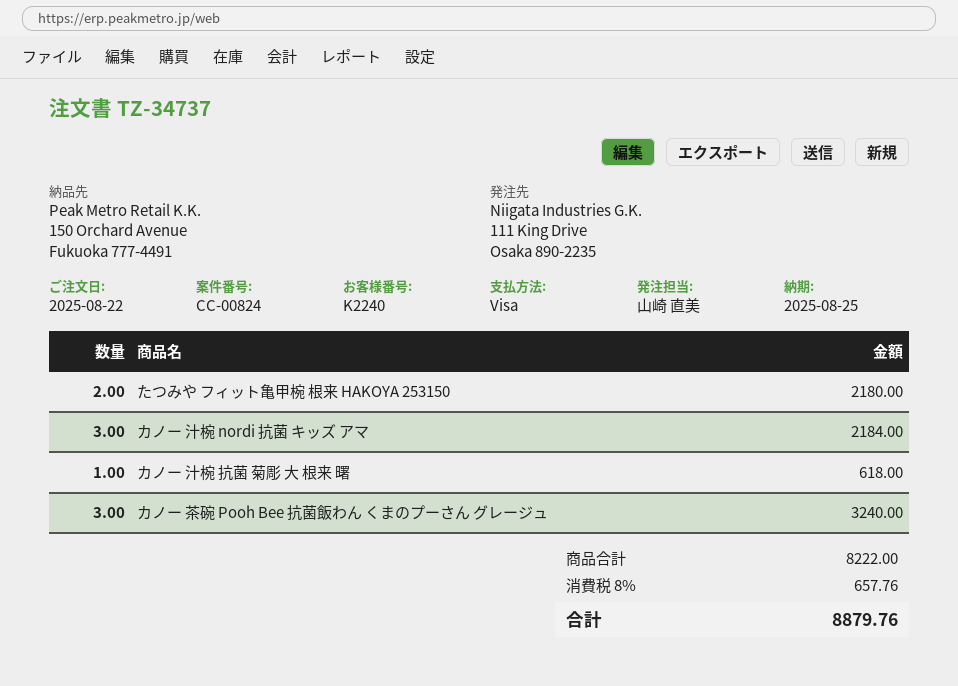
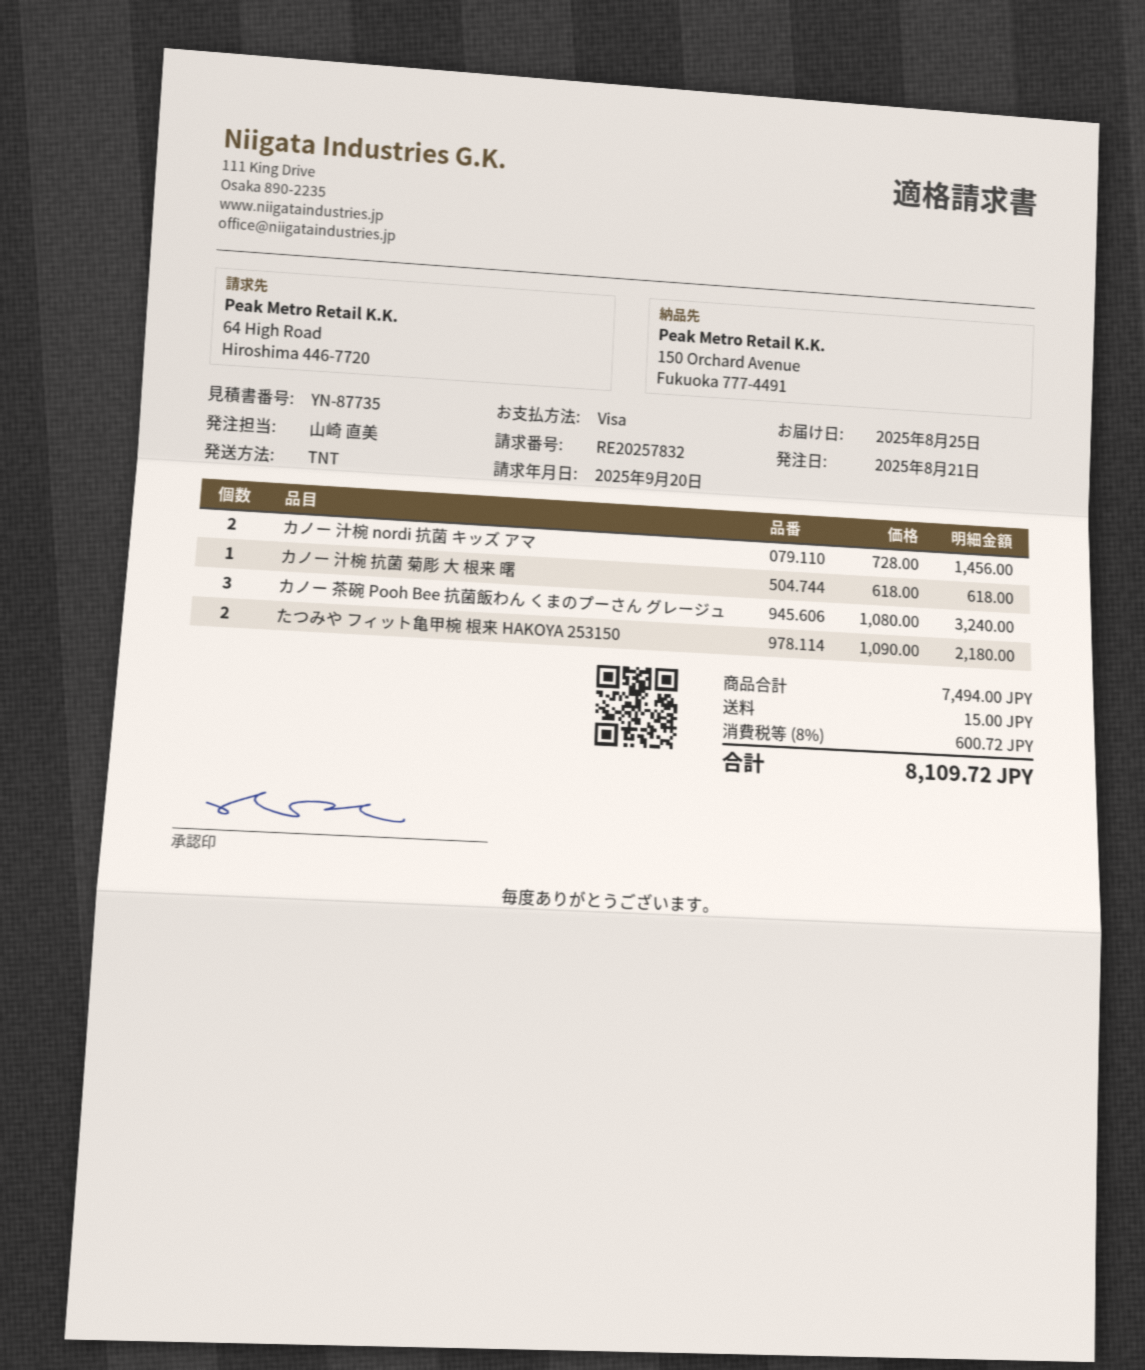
order date: 2025-08-22 -> 2025-08-21
カノー 汁椀 nordi 抗菌 キッズ アマ: 3 for 2184.00 -> 2 for 1456.00
subtotal: 8222.00 -> 7494.00
shipping: none -> 15.00
tax: 8% = 657.76 -> 8% = 600.72
total: 8879.76 -> 8109.72

